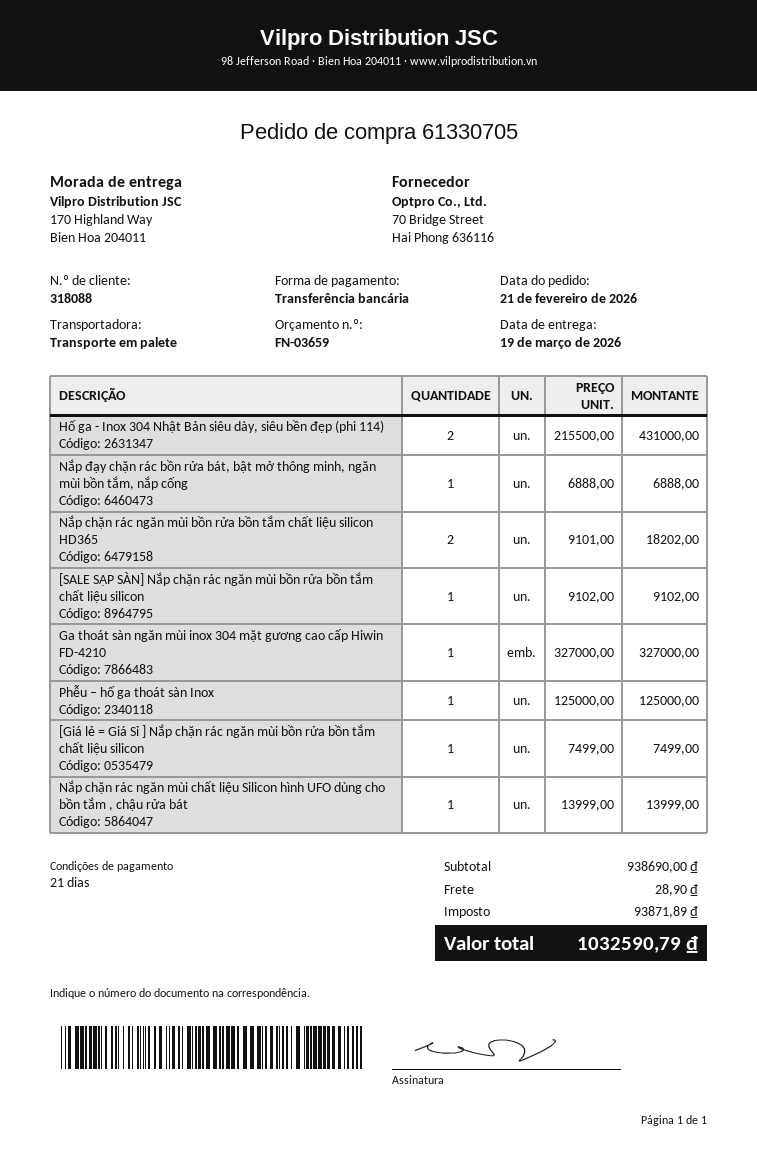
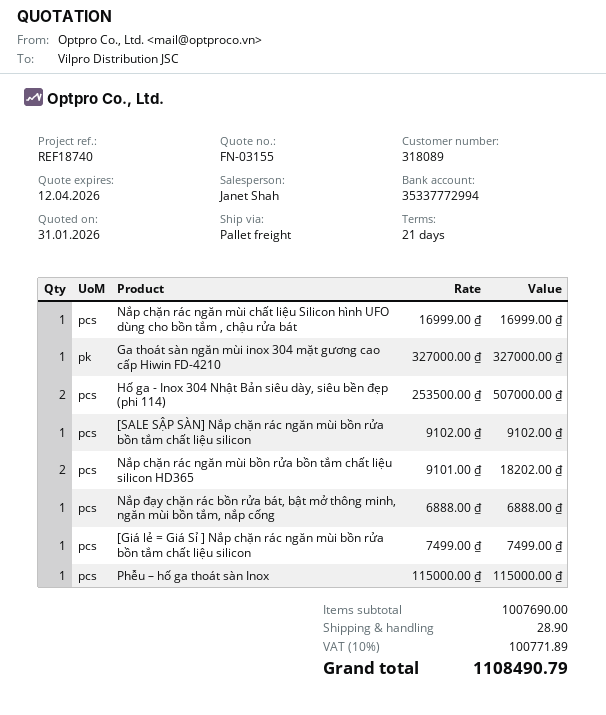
quote number: FN-03659 -> FN-03155
customer number: 318088 -> 318089
Hố ga - Inox 304 Nhật Bản siêu dày, siêu bền đẹp (phi 114): 2 x 215500.00 = 431000.00 -> 2 x 253500.00 = 507000.00
Phễu – hố ga thoát sàn Inox: 1 x 125000.00 = 125000.00 -> 1 x 115000.00 = 115000.00
Nắp chặn rác ngăn mùi chất liệu Silicon hình UFO dùng cho bồn tắm , chậu rửa bát: 1 x 13999.00 = 13999.00 -> 1 x 16999.00 = 16999.00
subtotal: 938690.00 -> 1007690.00
tax: 93871.89 -> 100771.89
total: 1032590.79 -> 1108490.79

